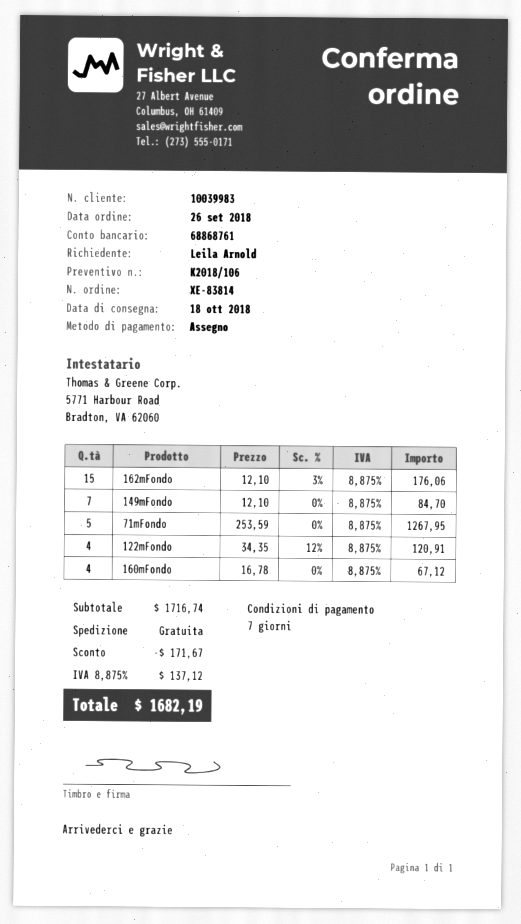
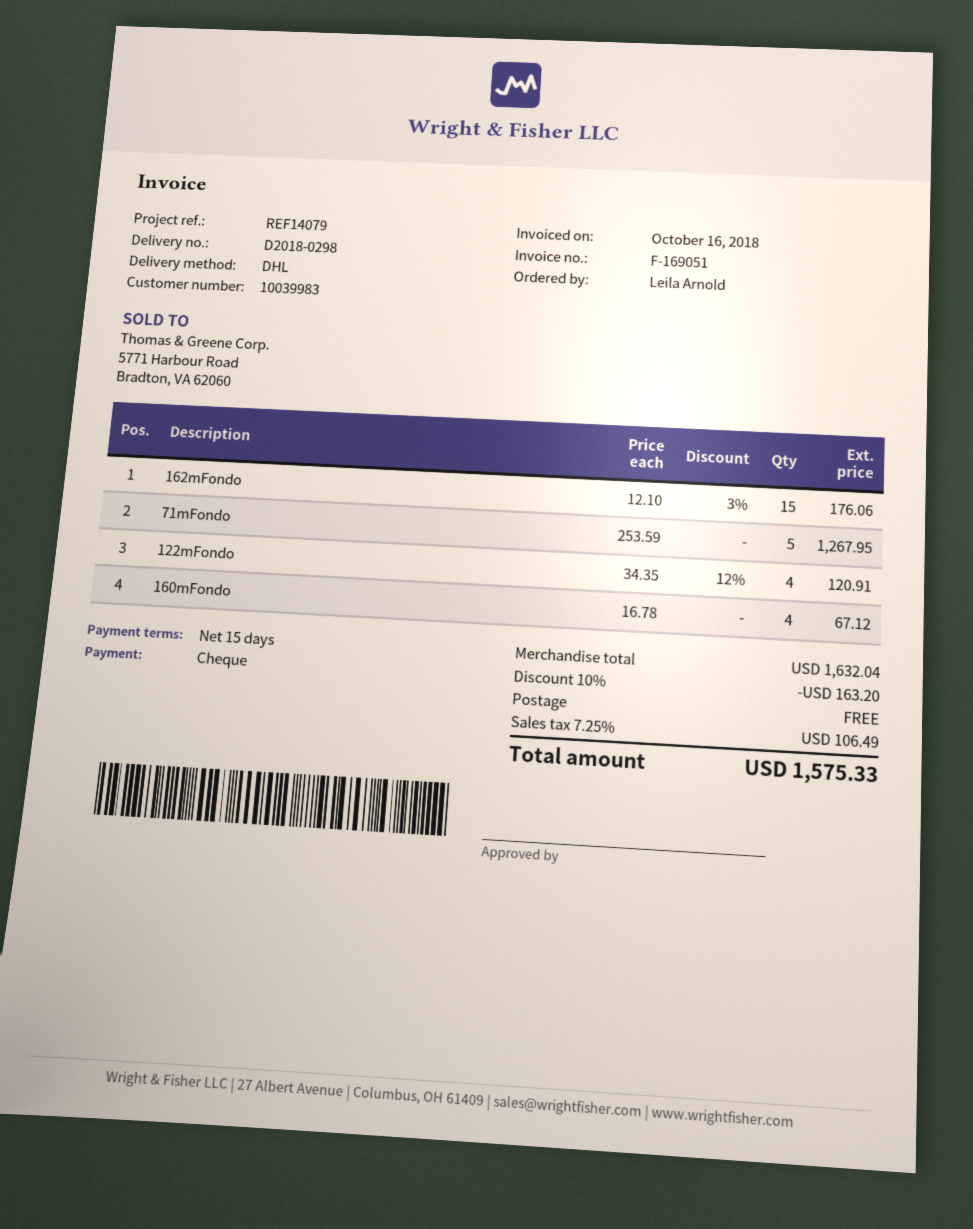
payment terms: 7 days -> 15 days
149mFondo: 7 x 12.10 = 84.70 -> none
subtotal: 1716.74 -> 1632.04
discount: 171.67 -> 163.20
tax: 8.875% = 137.12 -> 7.25% = 106.49
total: 1682.19 -> 1575.33

